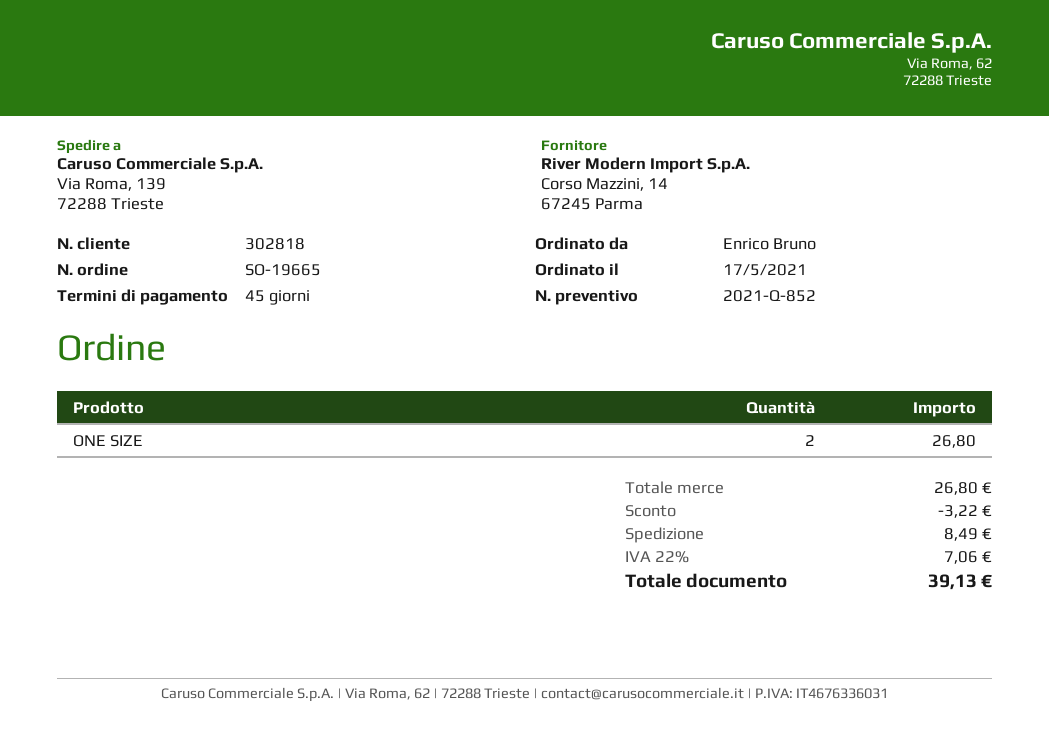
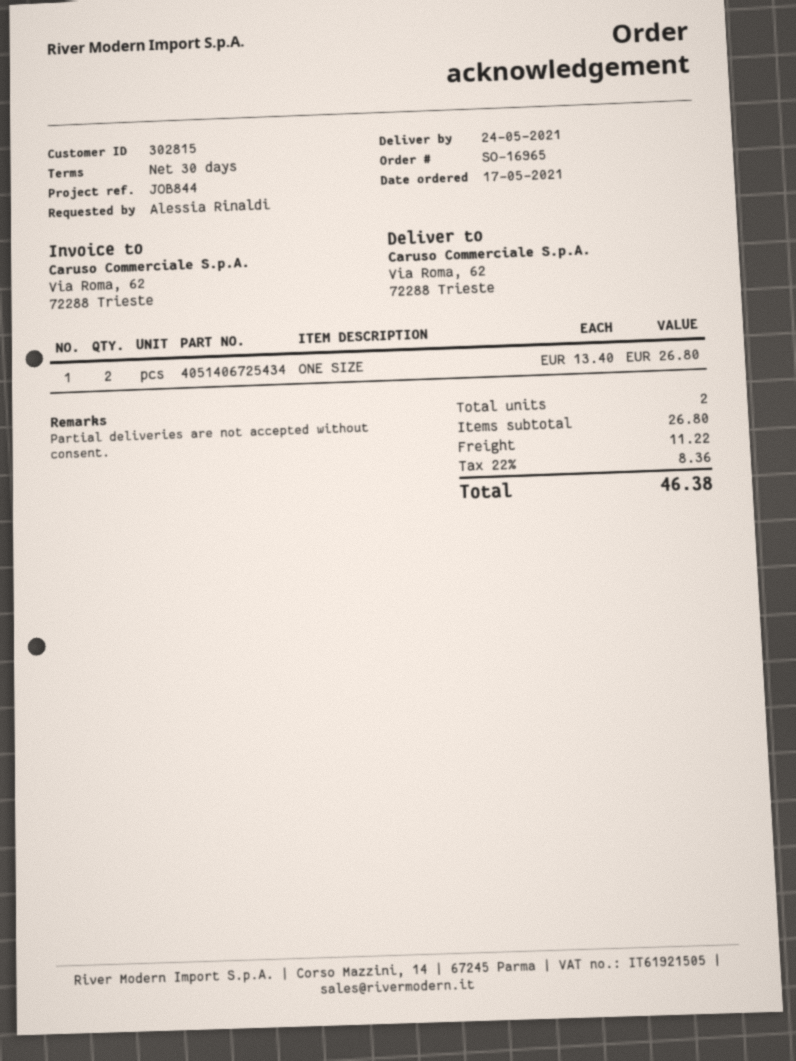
order number: SO-19665 -> SO-16965
payment terms: 45 days -> 30 days
customer number: 302818 -> 302815
ordered by: Enrico Bruno -> Alessia Rinaldi
ship to: Via Roma, 139, 72288 Trieste -> Via Roma, 62, 72288 Trieste
discount: 3.22 -> none
shipping: 8.49 -> 11.22
tax: 22% = 7.06 -> 22% = 8.36
total: 39.13 -> 46.38

